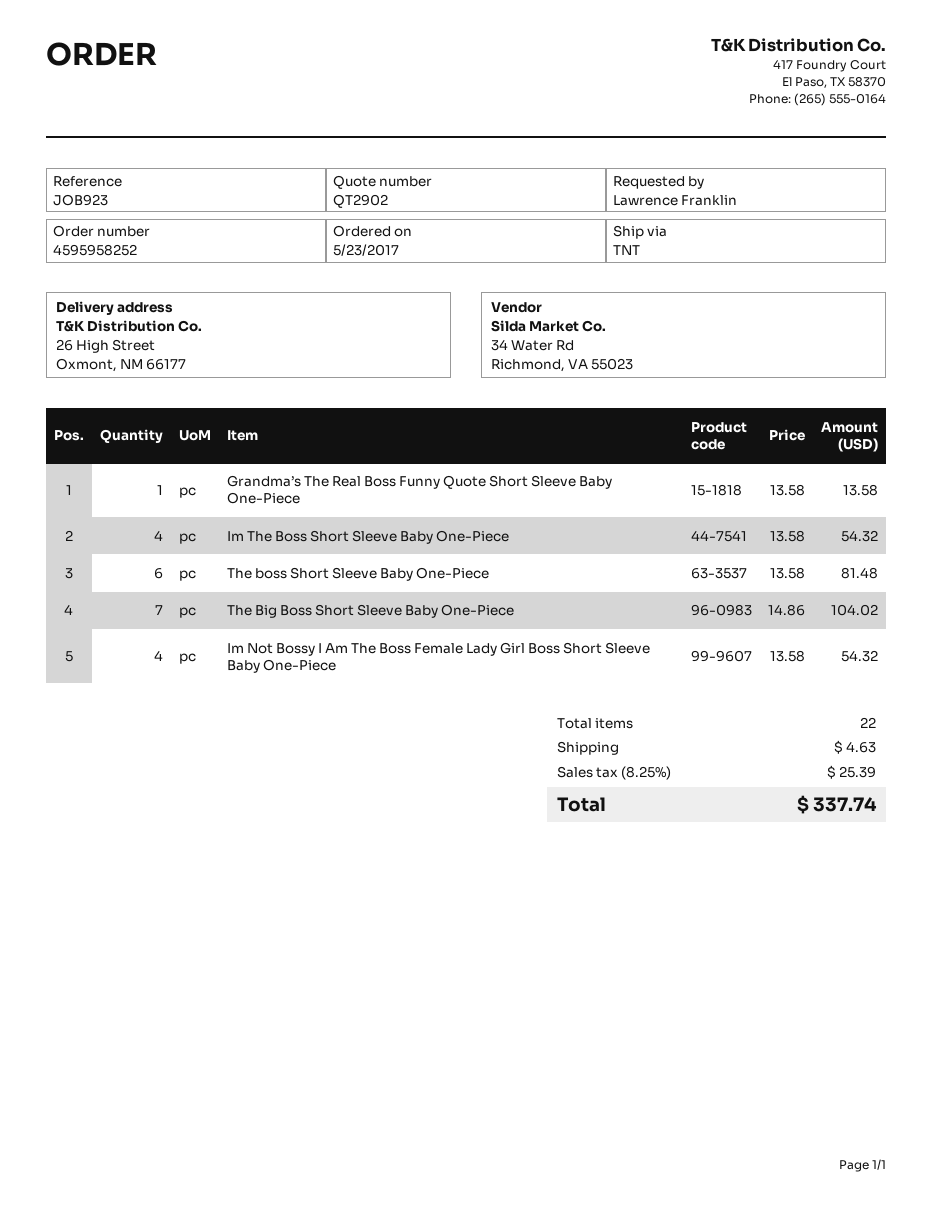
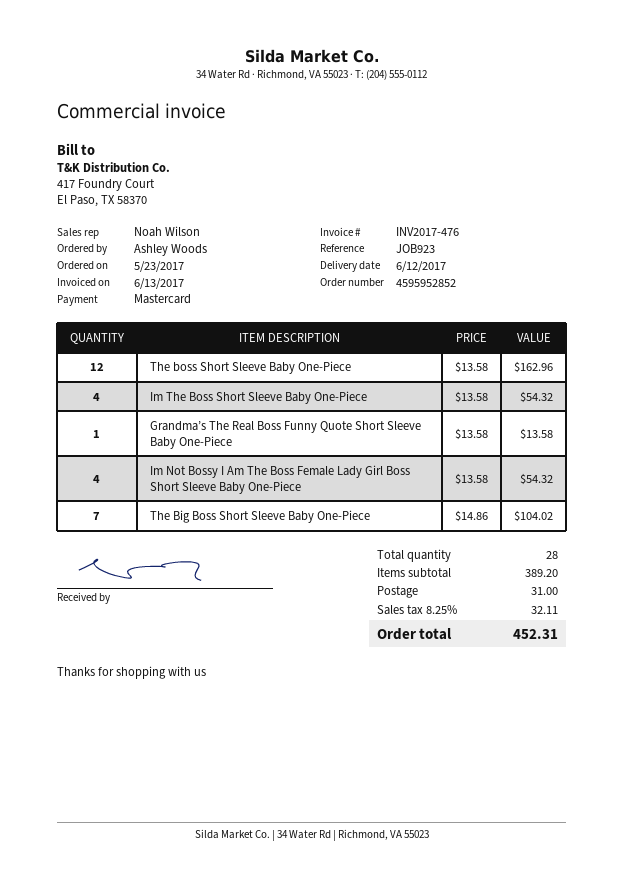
order number: 4595958252 -> 4595952852
ordered by: Lawrence Franklin -> Ashley Woods
The boss Short Sleeve Baby One-Piece: 6 x 13.58 = 81.48 -> 12 x 13.58 = 162.96
total quantity: 22 -> 28
shipping: 4.63 -> 31.00
tax: 8.25% = 25.39 -> 8.25% = 32.11
total: 337.74 -> 452.31

